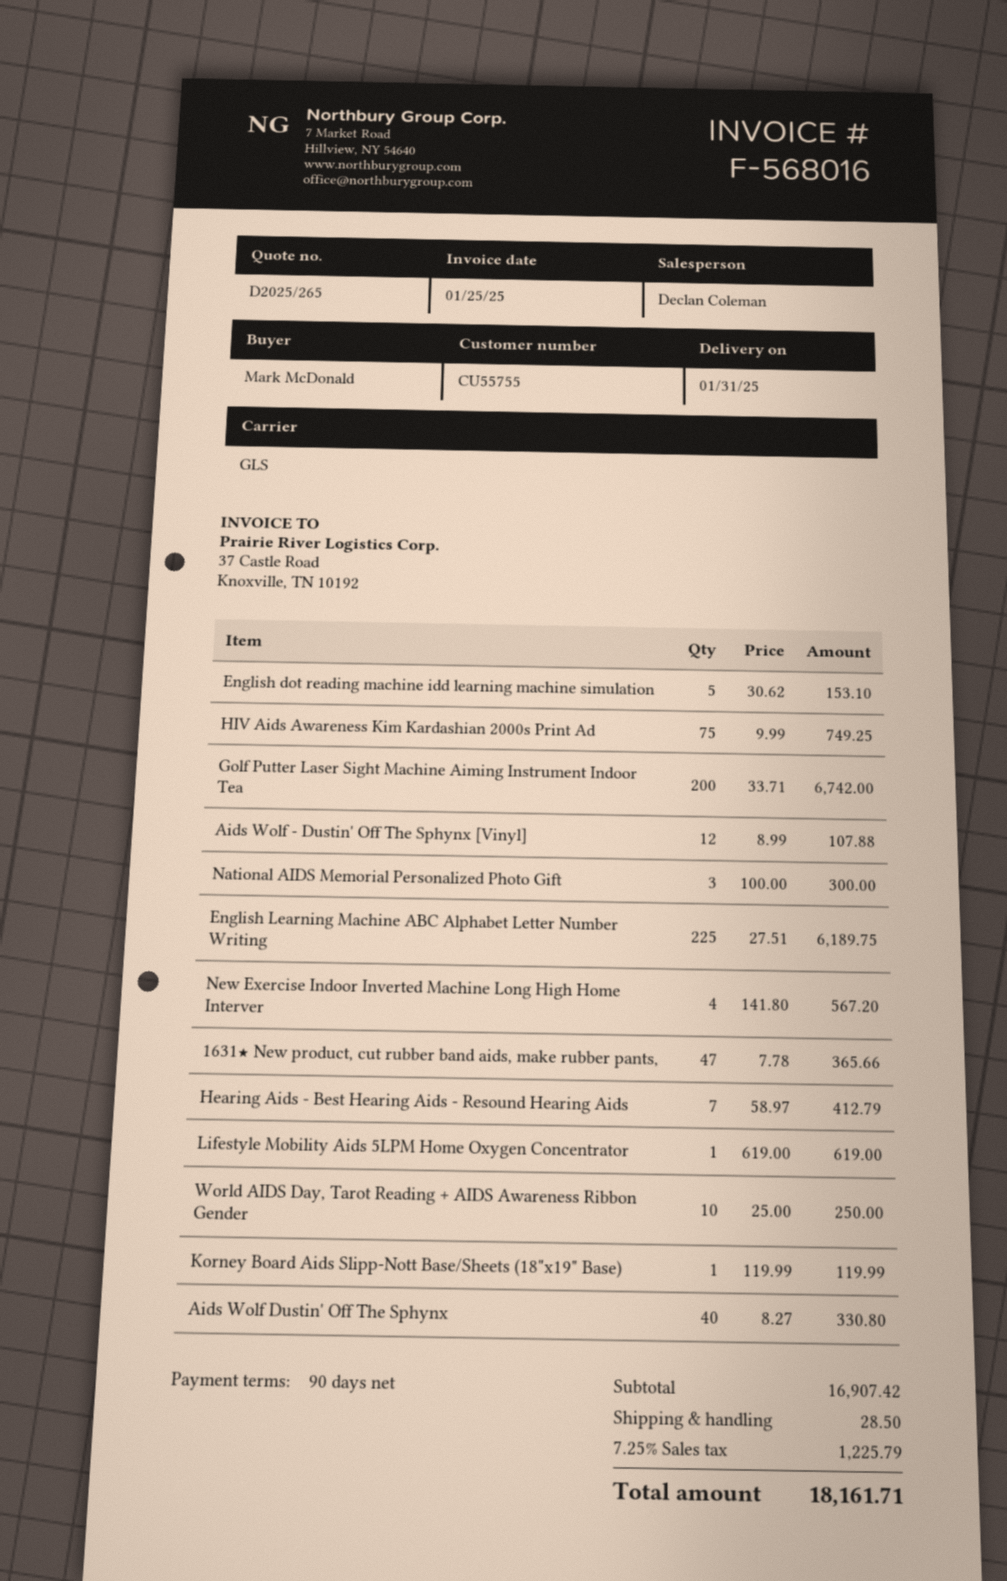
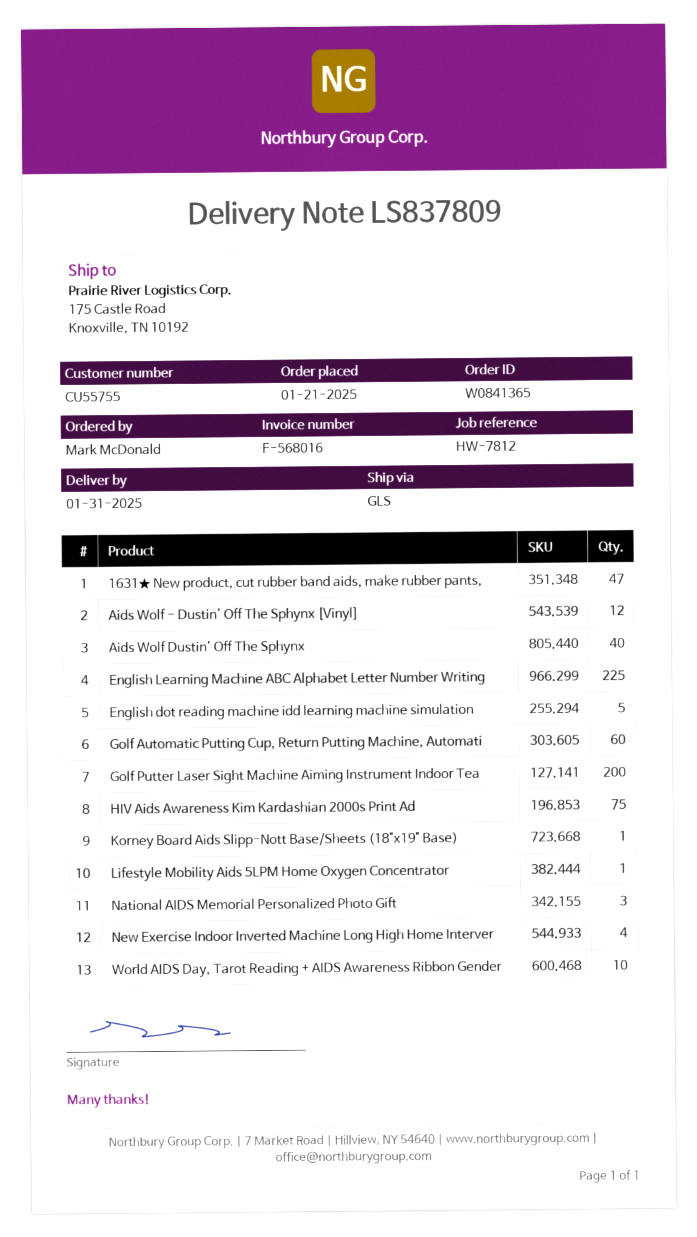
Hearing Aids - Best Hearing Aids - Resound Hearing Aids: 7 -> none
Golf Automatic Putting Cup, Return Putting Machine, Automati: none -> 60

